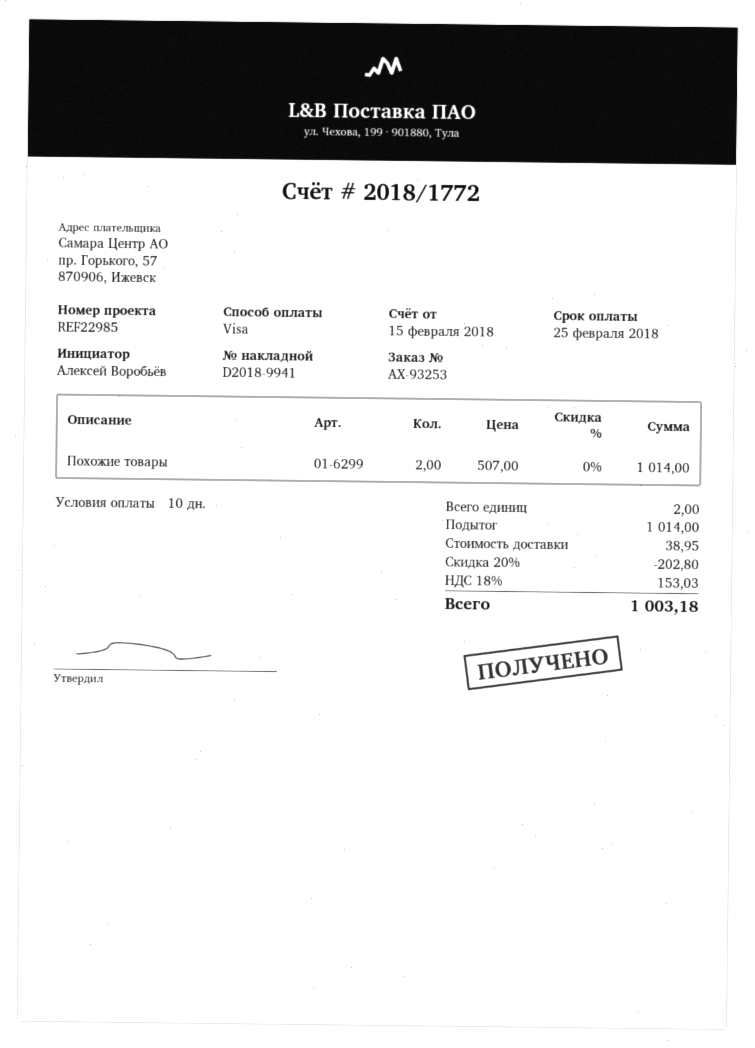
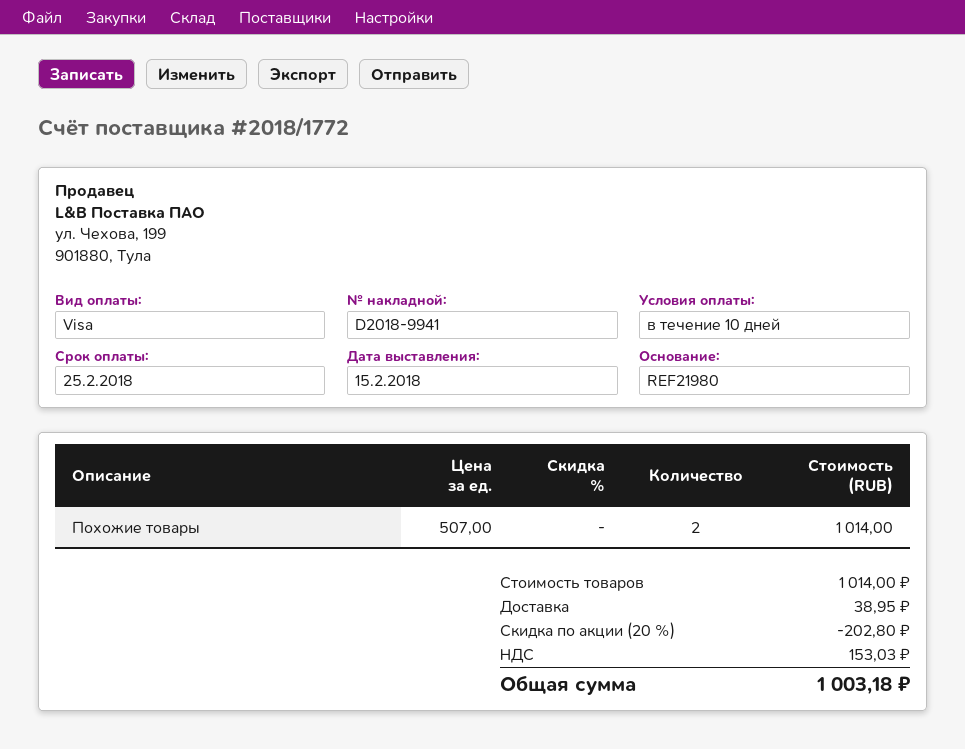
reference: REF22985 -> REF21980

